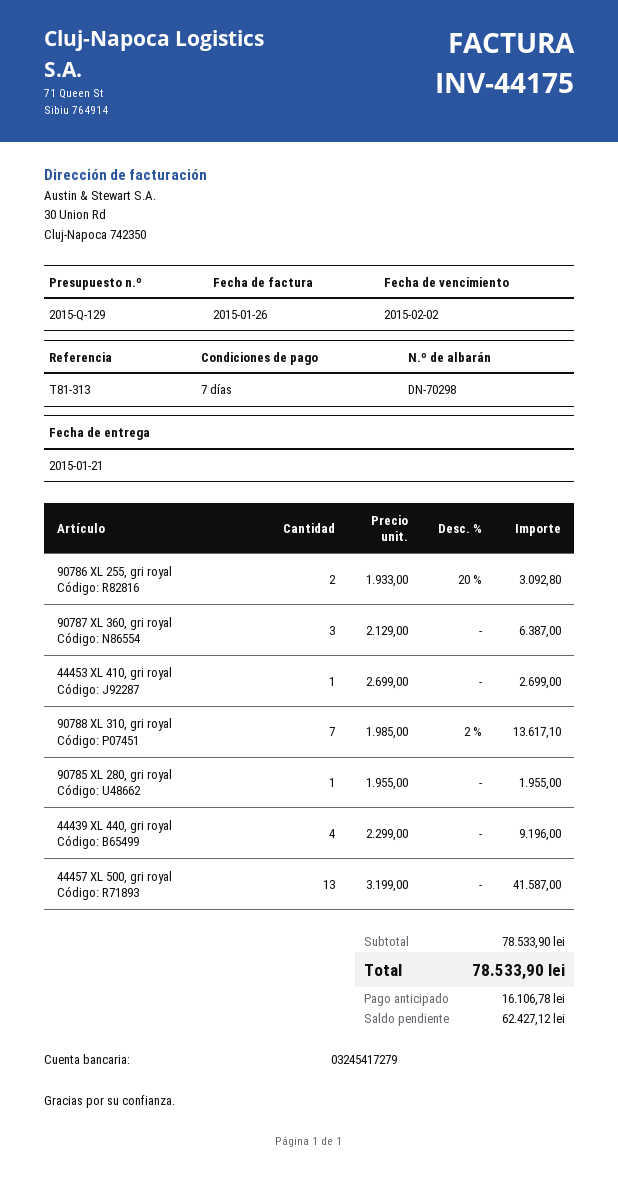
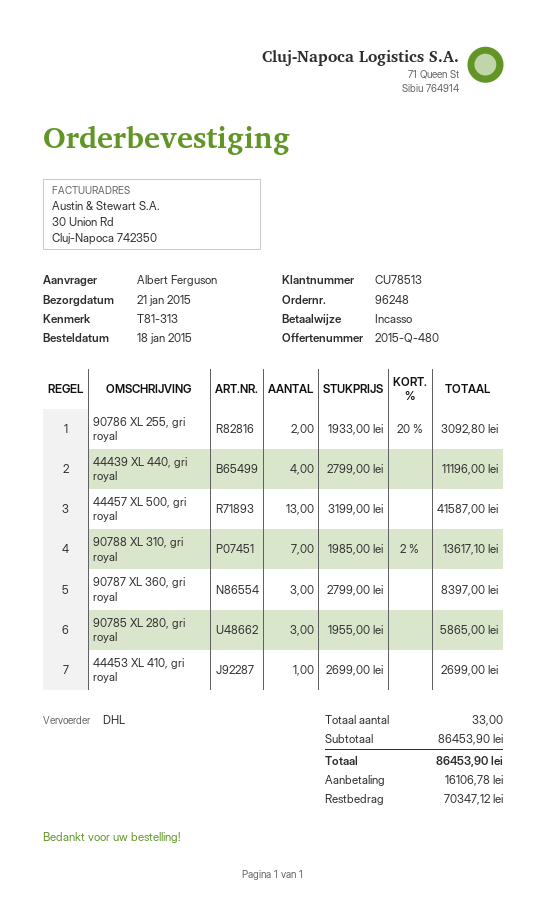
quote number: 2015-Q-129 -> 2015-Q-480
90787 XL 360, gri royal: 3 x 2129.00 = 6387.00 -> 3 x 2799.00 = 8397.00
90785 XL 280, gri royal: 1 x 1955.00 = 1955.00 -> 3 x 1955.00 = 5865.00
44439 XL 440, gri royal: 4 x 2299.00 = 9196.00 -> 4 x 2799.00 = 11196.00
subtotal: 78533.90 -> 86453.90
total: 78533.90 -> 86453.90
balance: 62427.12 -> 70347.12

